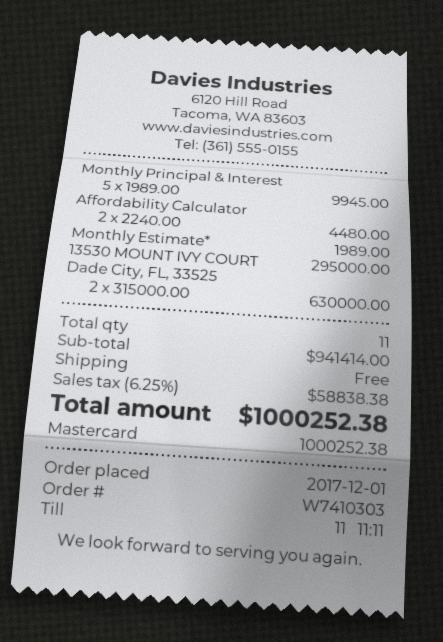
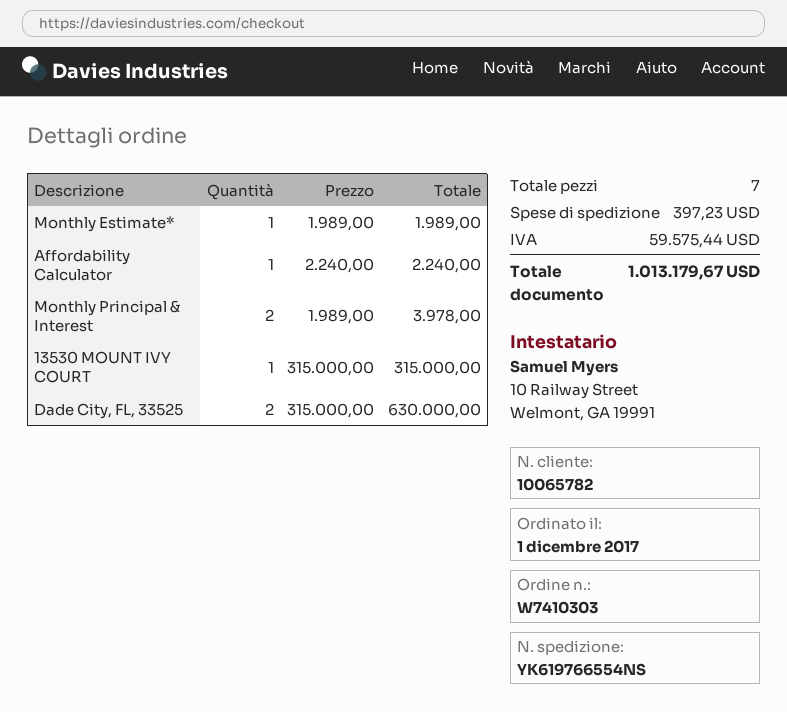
Monthly Principal & Interest: 5 x 1989.00 = 9945.00 -> 2 x 1989.00 = 3978.00
Affordability Calculator: 2 x 2240.00 = 4480.00 -> 1 x 2240.00 = 2240.00
13530 MOUNT IVY COURT: 1 x 295000.00 = 295000.00 -> 1 x 315000.00 = 315000.00
total quantity: 11 -> 7
shipping: 0.00 -> 397.23
tax: 58838.38 -> 59575.44
total: 1000252.38 -> 1013179.67

